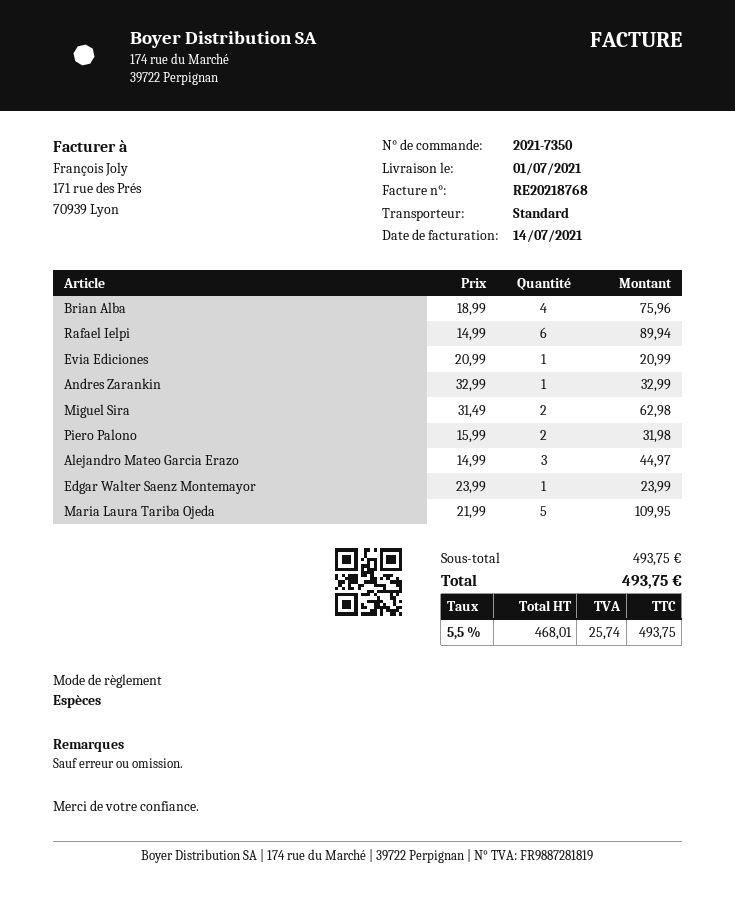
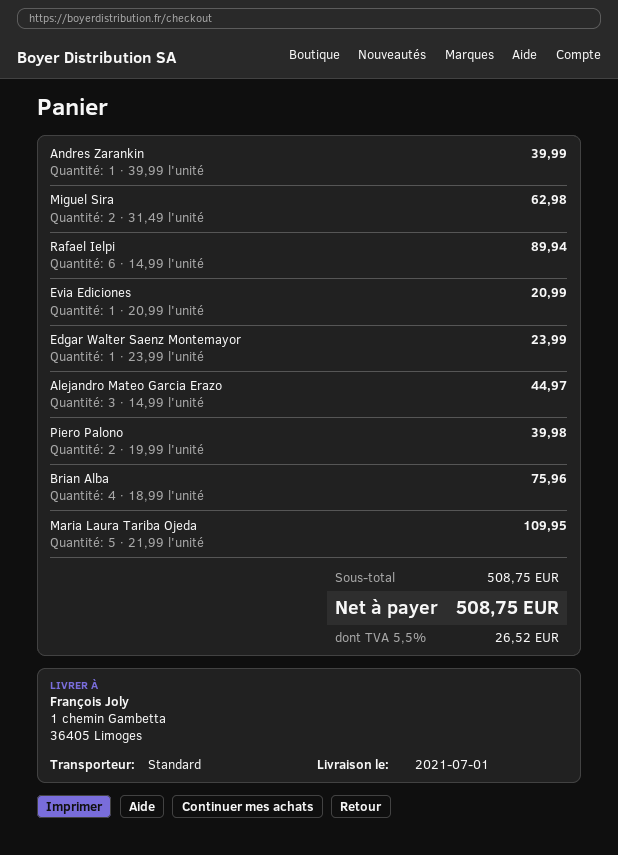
Andres Zarankin: 1 x 32.99 = 32.99 -> 1 x 39.99 = 39.99
Piero Palono: 2 x 15.99 = 31.98 -> 2 x 19.99 = 39.98
subtotal: 493.75 -> 508.75
tax: 5.5% = 25.74 -> 5.5% = 26.52
total: 493.75 -> 508.75

